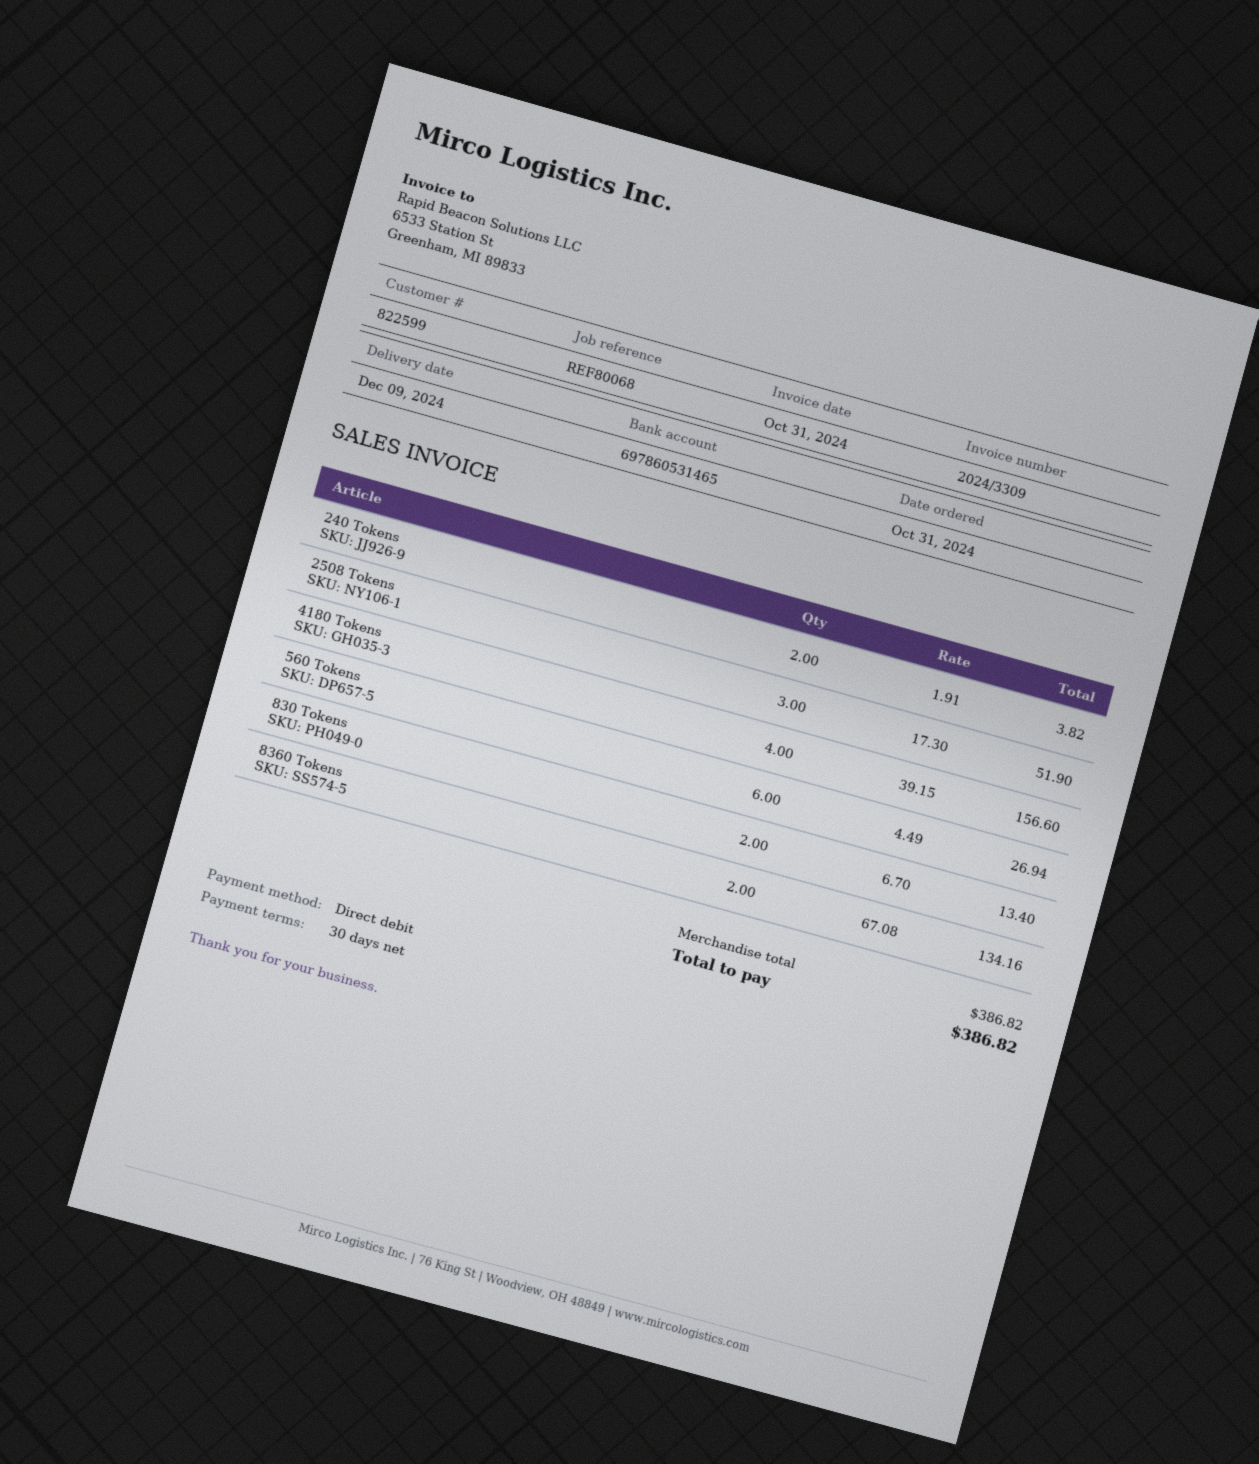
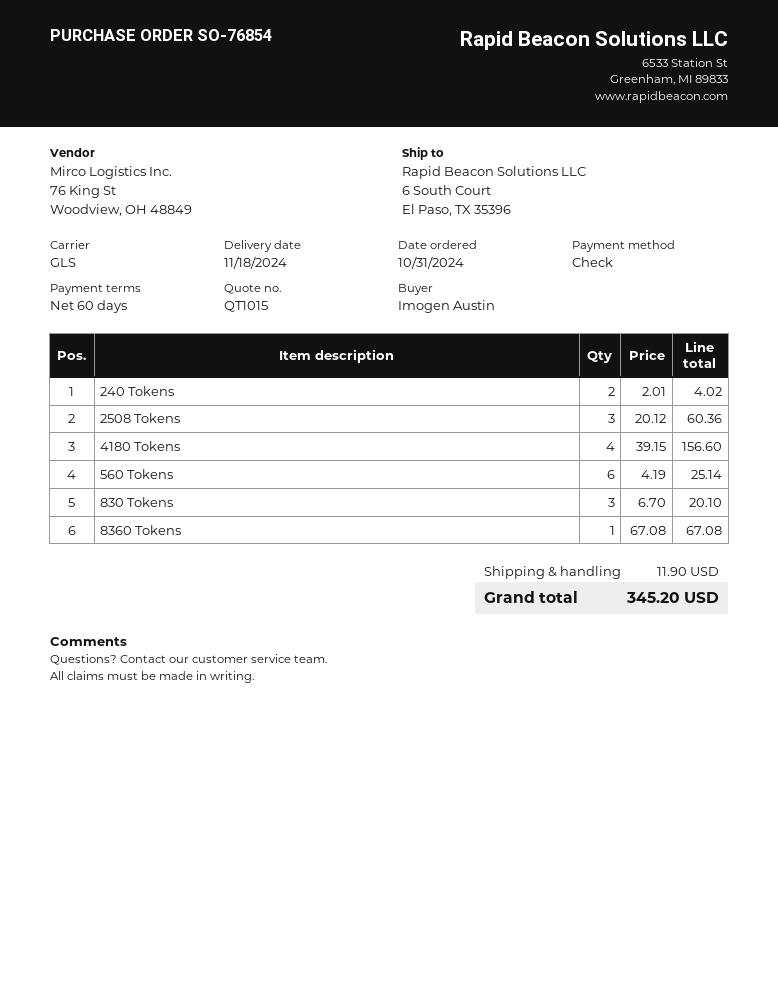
delivery date: 2024-12-09 -> 2024-11-18
payment terms: 30 days -> 60 days
payment method: direct debit -> cheque
240 Tokens: 2 x 1.91 = 3.82 -> 2 x 2.01 = 4.02
2508 Tokens: 3 x 17.30 = 51.90 -> 3 x 20.12 = 60.36
560 Tokens: 6 x 4.49 = 26.94 -> 6 x 4.19 = 25.14
830 Tokens: 2 x 6.70 = 13.40 -> 3 x 6.70 = 20.10
8360 Tokens: 2 x 67.08 = 134.16 -> 1 x 67.08 = 67.08
shipping: none -> 11.90
total: 386.82 -> 345.20

